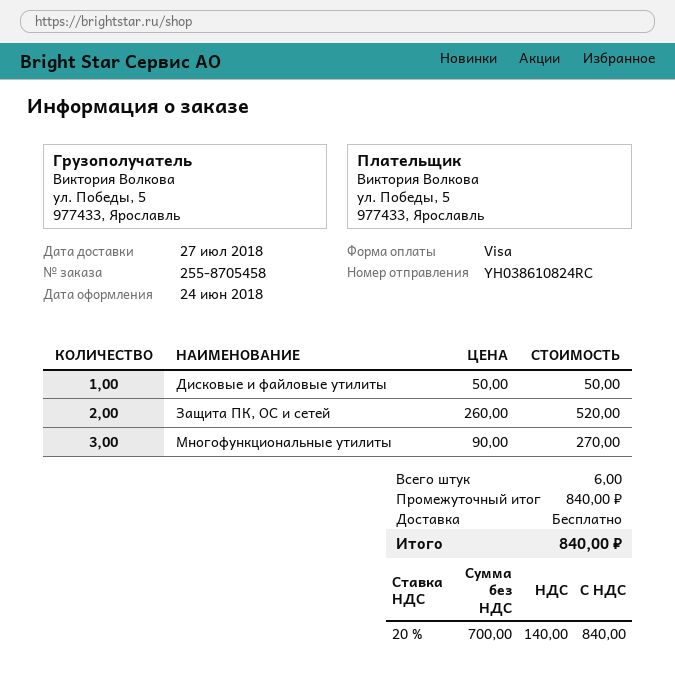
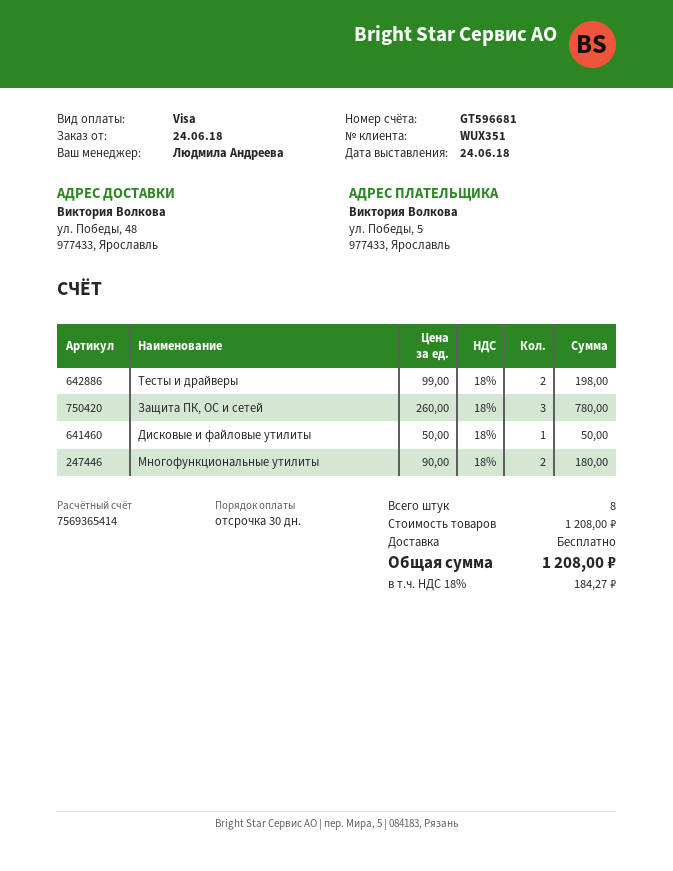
ship to: ул. Победы, 5, 977433, Ярославль -> ул. Победы, 48, 977433, Ярославль
Защита ПК, ОС и сетей: 2 x 260.00 = 520.00 -> 3 x 260.00 = 780.00
Mногофункциональные утилиты: 3 x 90.00 = 270.00 -> 2 x 90.00 = 180.00
Тесты и драйверы: none -> 2 x 99.00 = 198.00
total quantity: 6 -> 8
subtotal: 840.00 -> 1208.00
tax: 20% = 140.00 -> 18% = 184.27
total: 840.00 -> 1208.00

